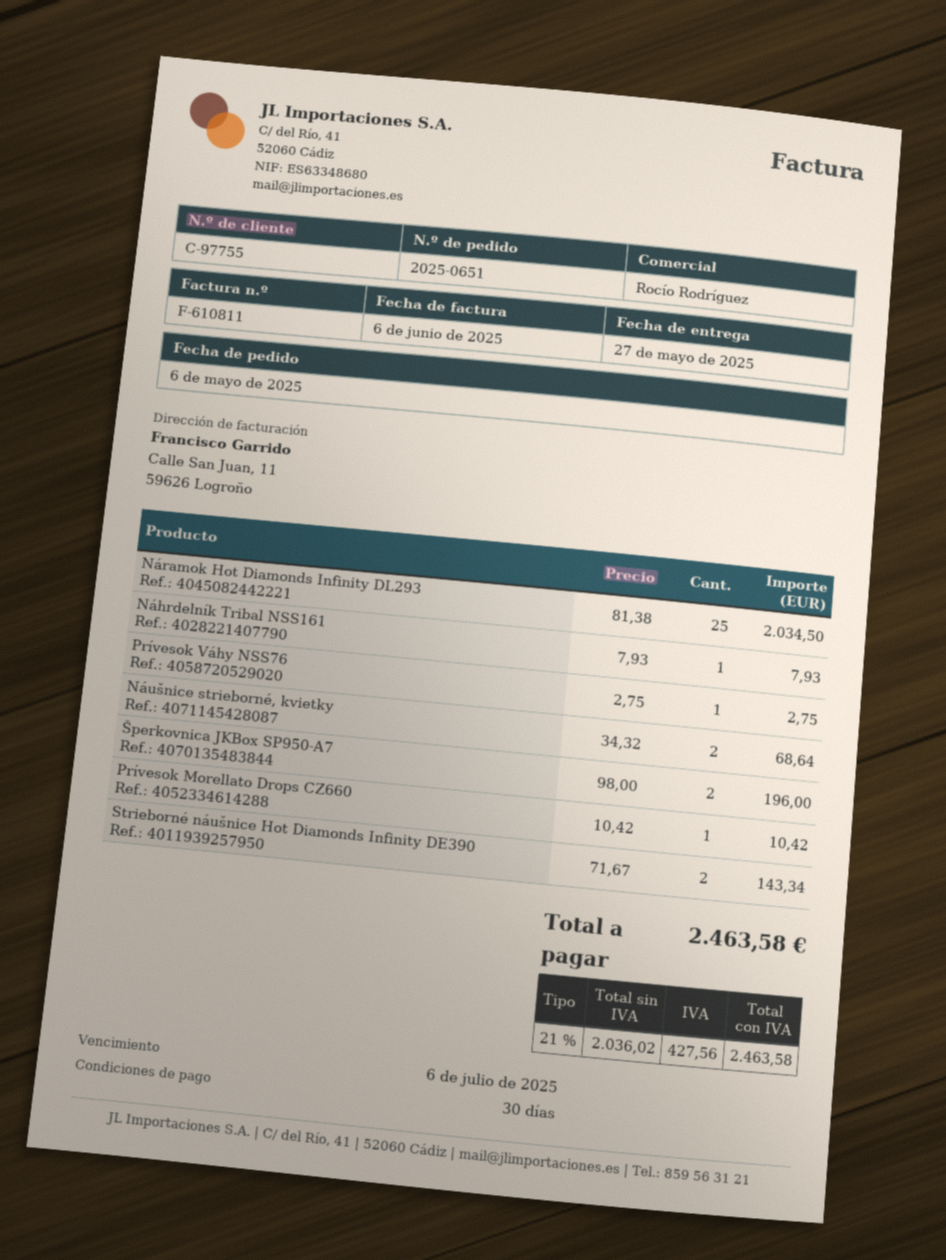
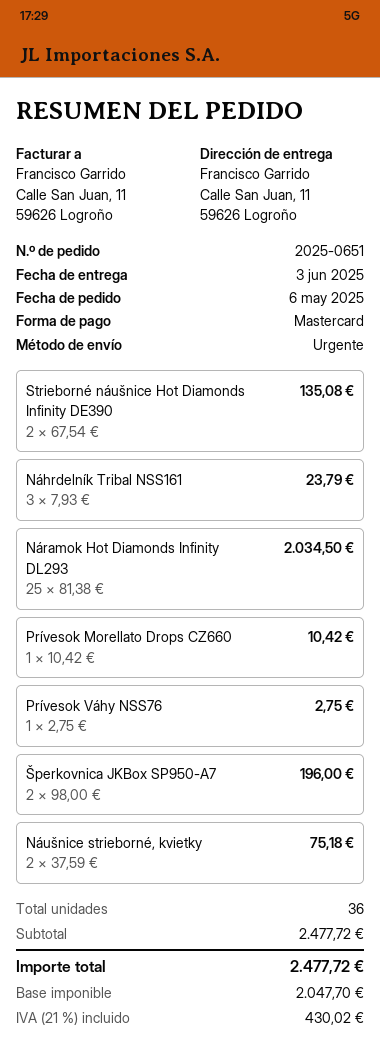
delivery date: 2025-05-27 -> 2025-06-03
Náhrdelník Tribal NSS161: 1 x 7.93 = 7.93 -> 3 x 7.93 = 23.79
Náušnice strieborné, kvietky: 2 x 34.32 = 68.64 -> 2 x 37.59 = 75.18
Strieborné náušnice Hot Diamonds Infinity DE390: 2 x 71.67 = 143.34 -> 2 x 67.54 = 135.08
net: 2036.02 -> 2047.70
tax: 21% = 427.56 -> 21% = 430.02
total: 2463.58 -> 2477.72

